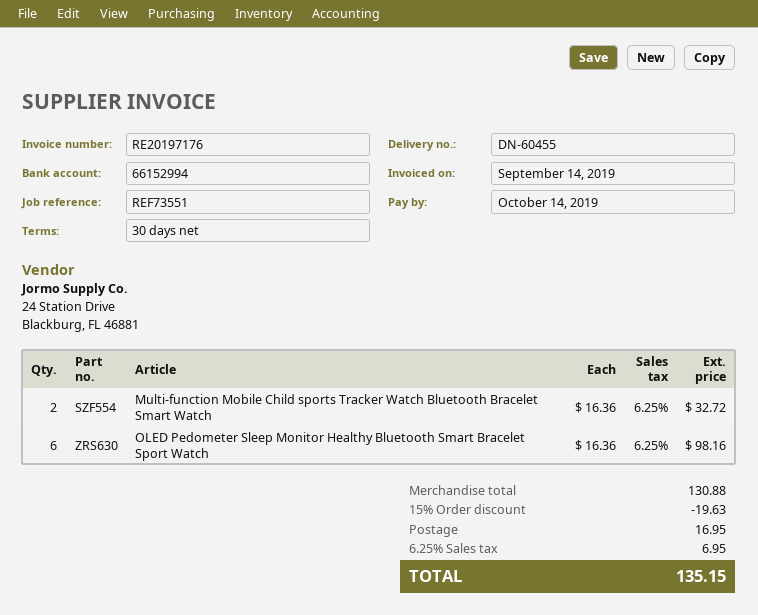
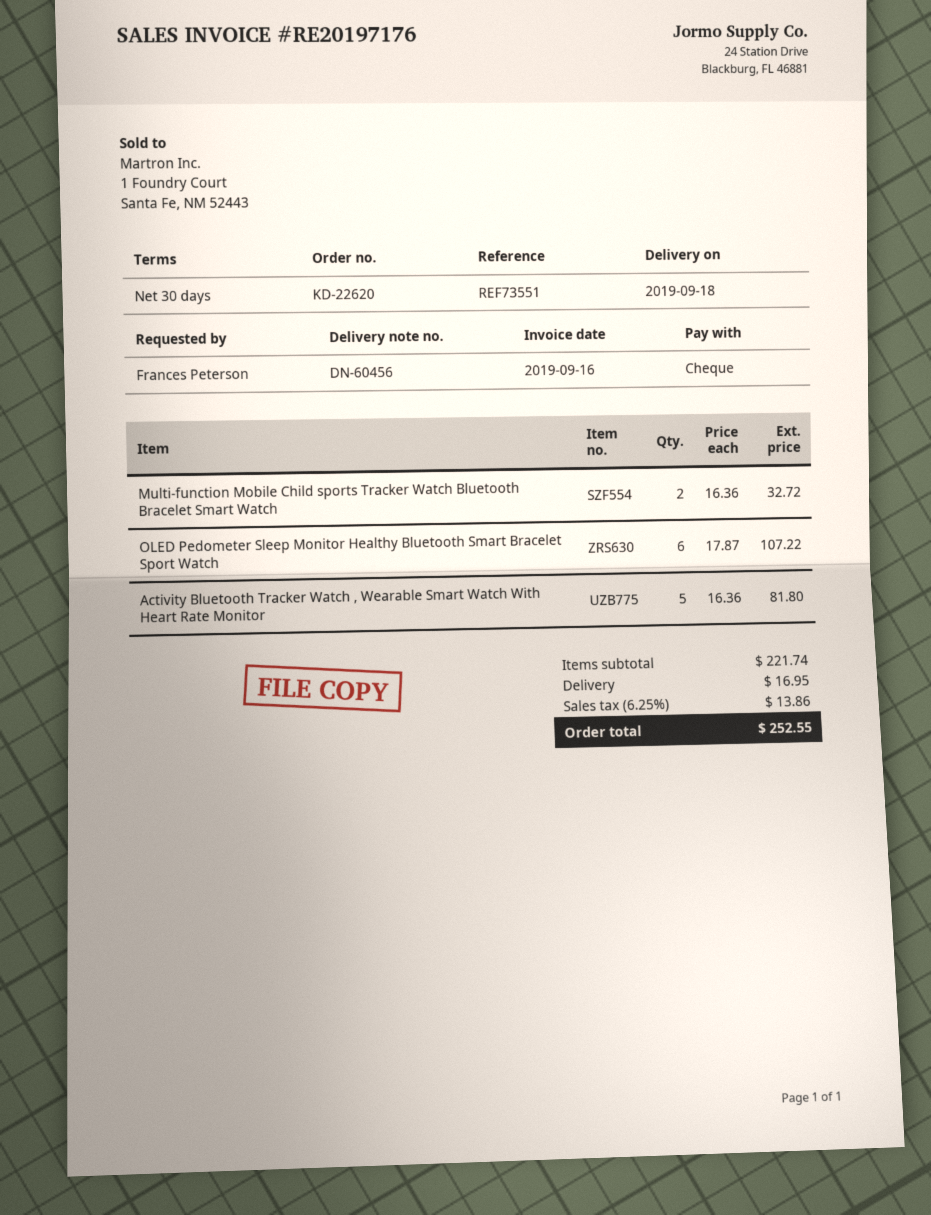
delivery note number: DN-60455 -> DN-60456
invoice date: 2019-09-14 -> 2019-09-16
OLED Pedometer Sleep Monitor Healthy Bluetooth Smart Bracelet Sport Watch: 6 x 16.36 = 98.16 -> 6 x 17.87 = 107.22
Activity Bluetooth Tracker Watch , Wearable Smart Watch With Heart Rate Monitor: none -> 5 x 16.36 = 81.80
subtotal: 130.88 -> 221.74
discount: 15% = 19.63 -> none
tax: 6.25% = 6.95 -> 6.25% = 13.86
total: 135.15 -> 252.55

